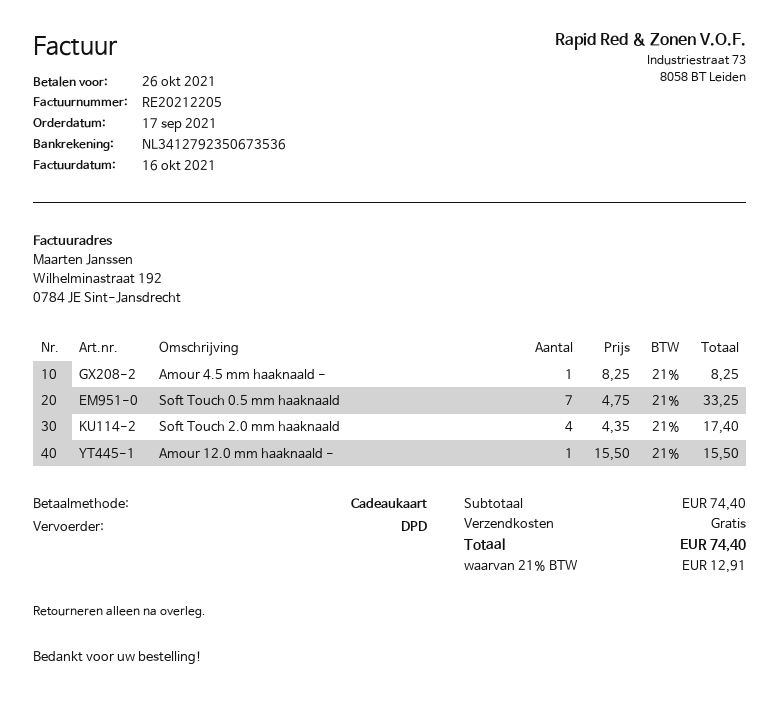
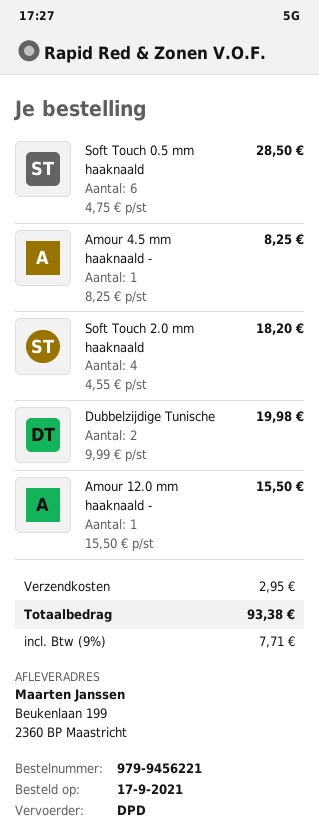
Soft Touch 0.5 mm haaknaald: 7 x 4.75 = 33.25 -> 6 x 4.75 = 28.50
Soft Touch 2.0 mm haaknaald: 4 x 4.35 = 17.40 -> 4 x 4.55 = 18.20
Dubbelzijdige Tunische: none -> 2 x 9.99 = 19.98
shipping: 0.00 -> 2.95
tax: 21% = 12.91 -> 9% = 7.71
total: 74.40 -> 93.38

